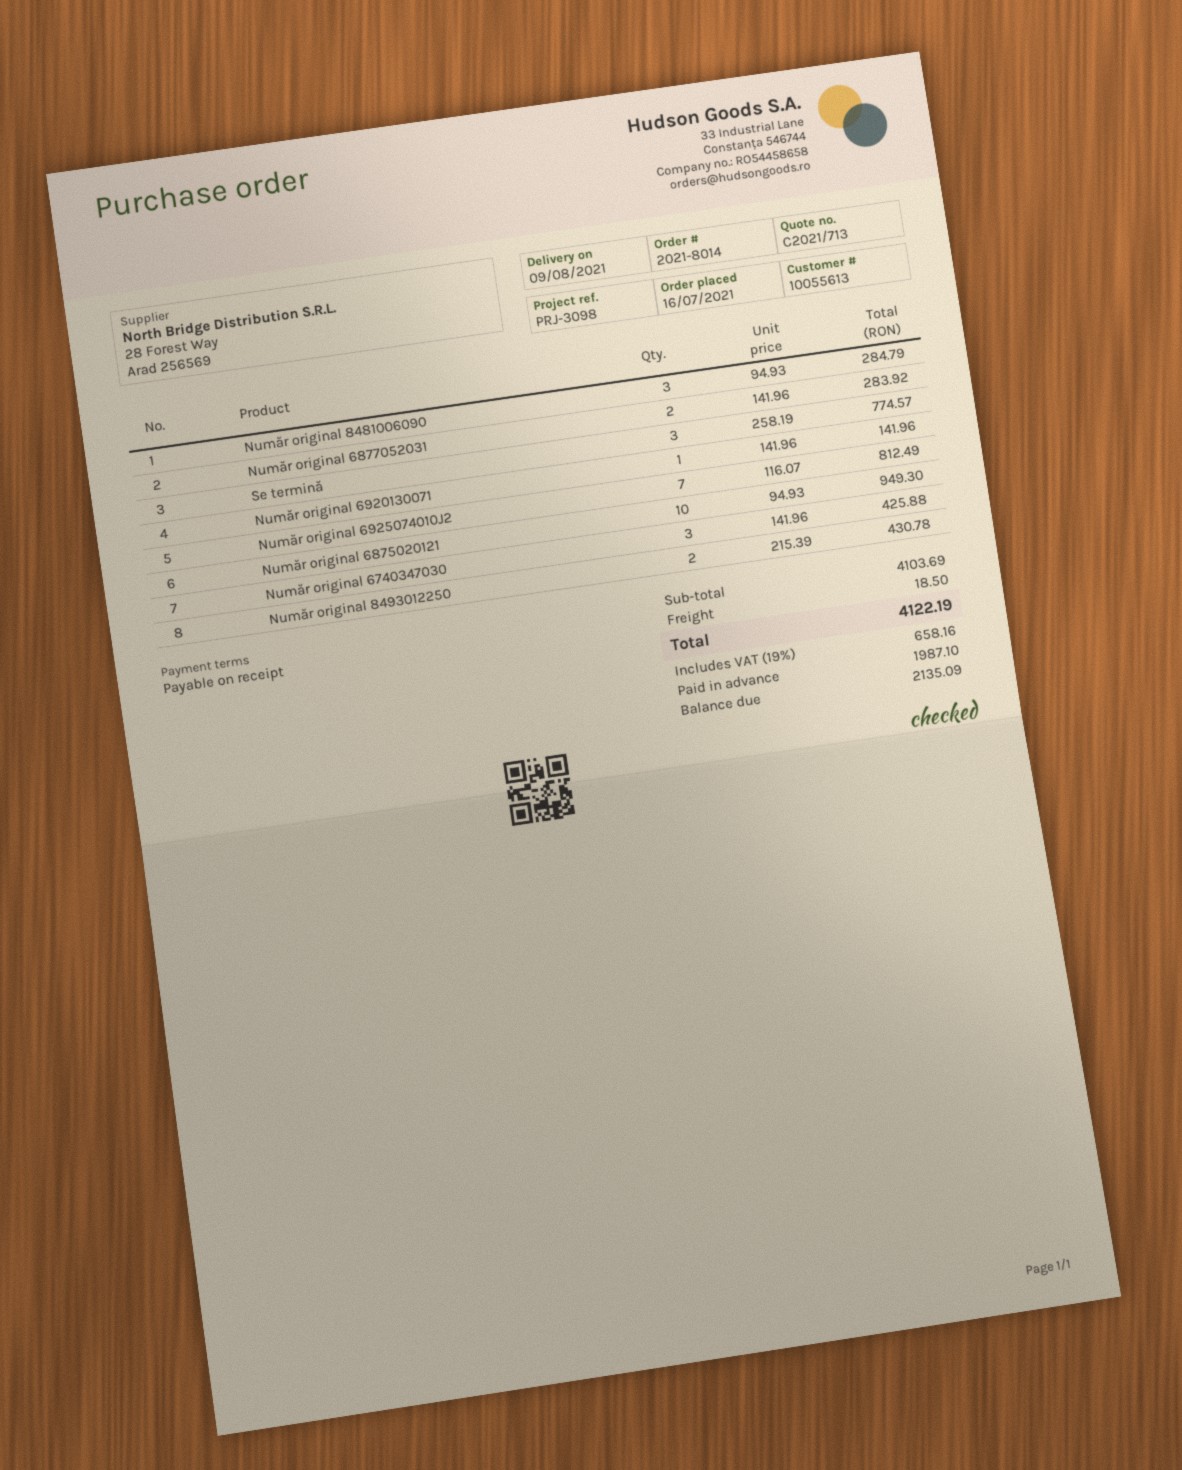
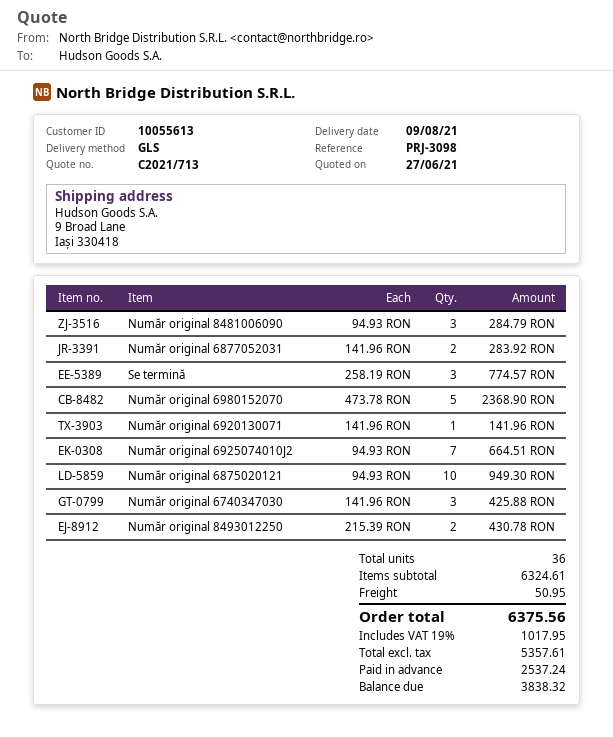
Număr original 6925074010J2: 7 x 116.07 = 812.49 -> 7 x 94.93 = 664.51
Număr original 6980152070: none -> 5 x 473.78 = 2368.90
subtotal: 4103.69 -> 6324.61
shipping: 18.50 -> 50.95
tax: 19% = 658.16 -> 19% = 1017.95
total: 4122.19 -> 6375.56
deposit: 1987.10 -> 2537.24
balance: 2135.09 -> 3838.32

